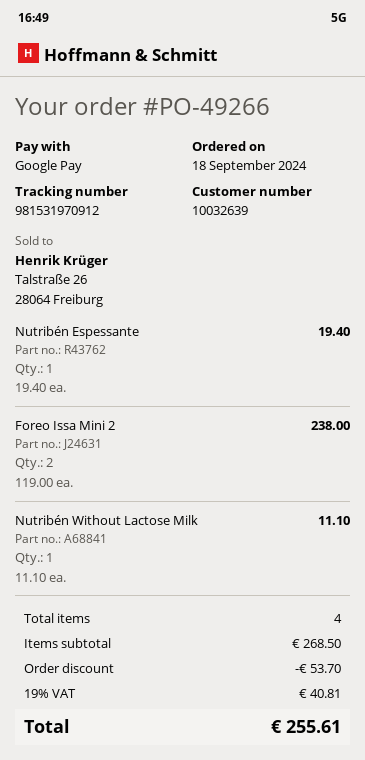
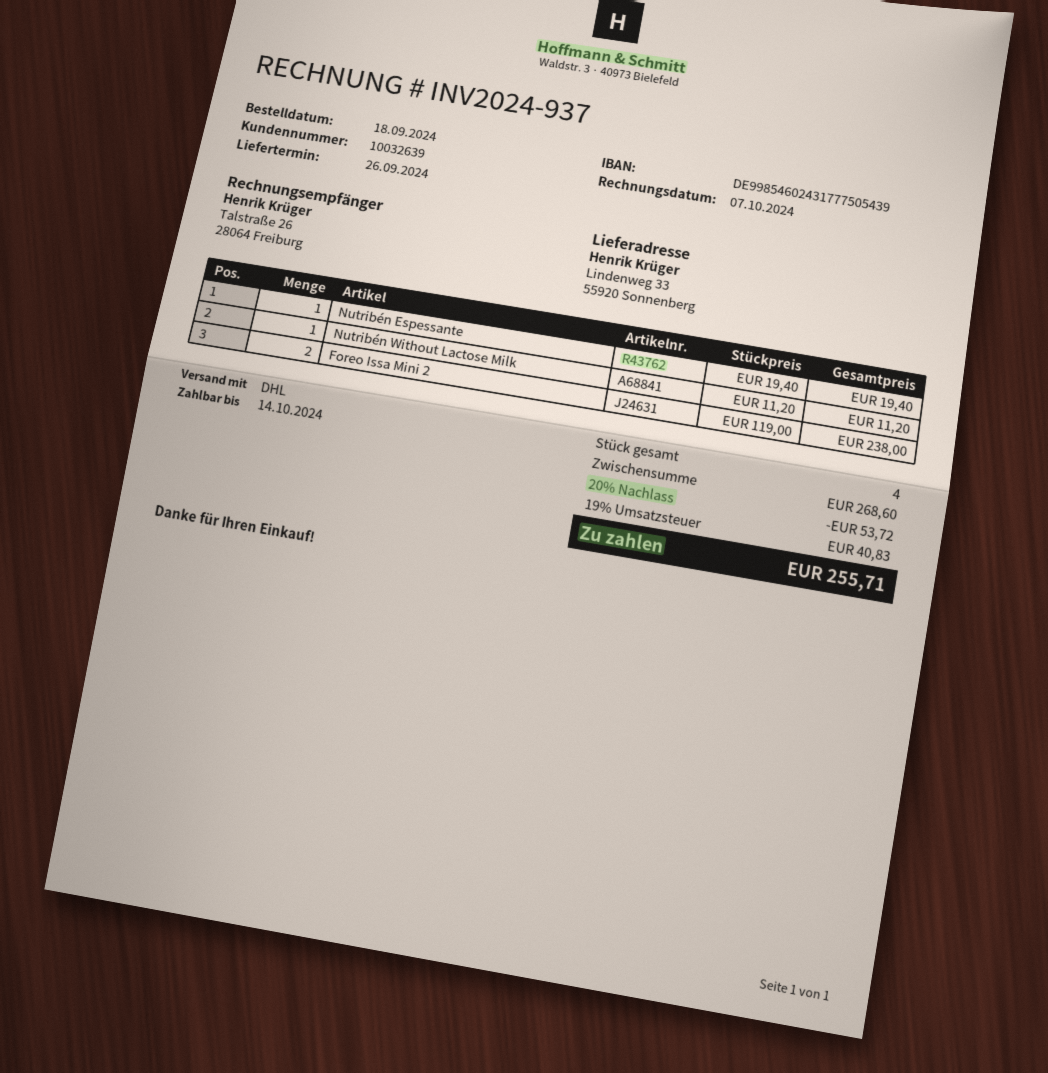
Nutribén Without Lactose Milk: 1 x 11.10 = 11.10 -> 1 x 11.20 = 11.20
subtotal: 268.50 -> 268.60
discount: 53.70 -> 53.72
tax: 19% = 40.81 -> 19% = 40.83
total: 255.61 -> 255.71

